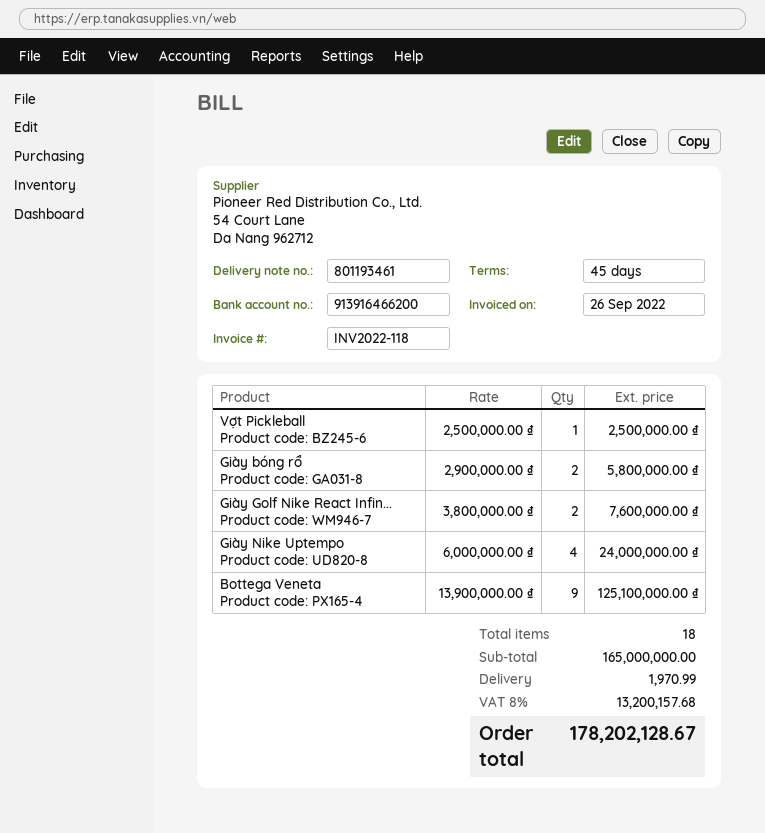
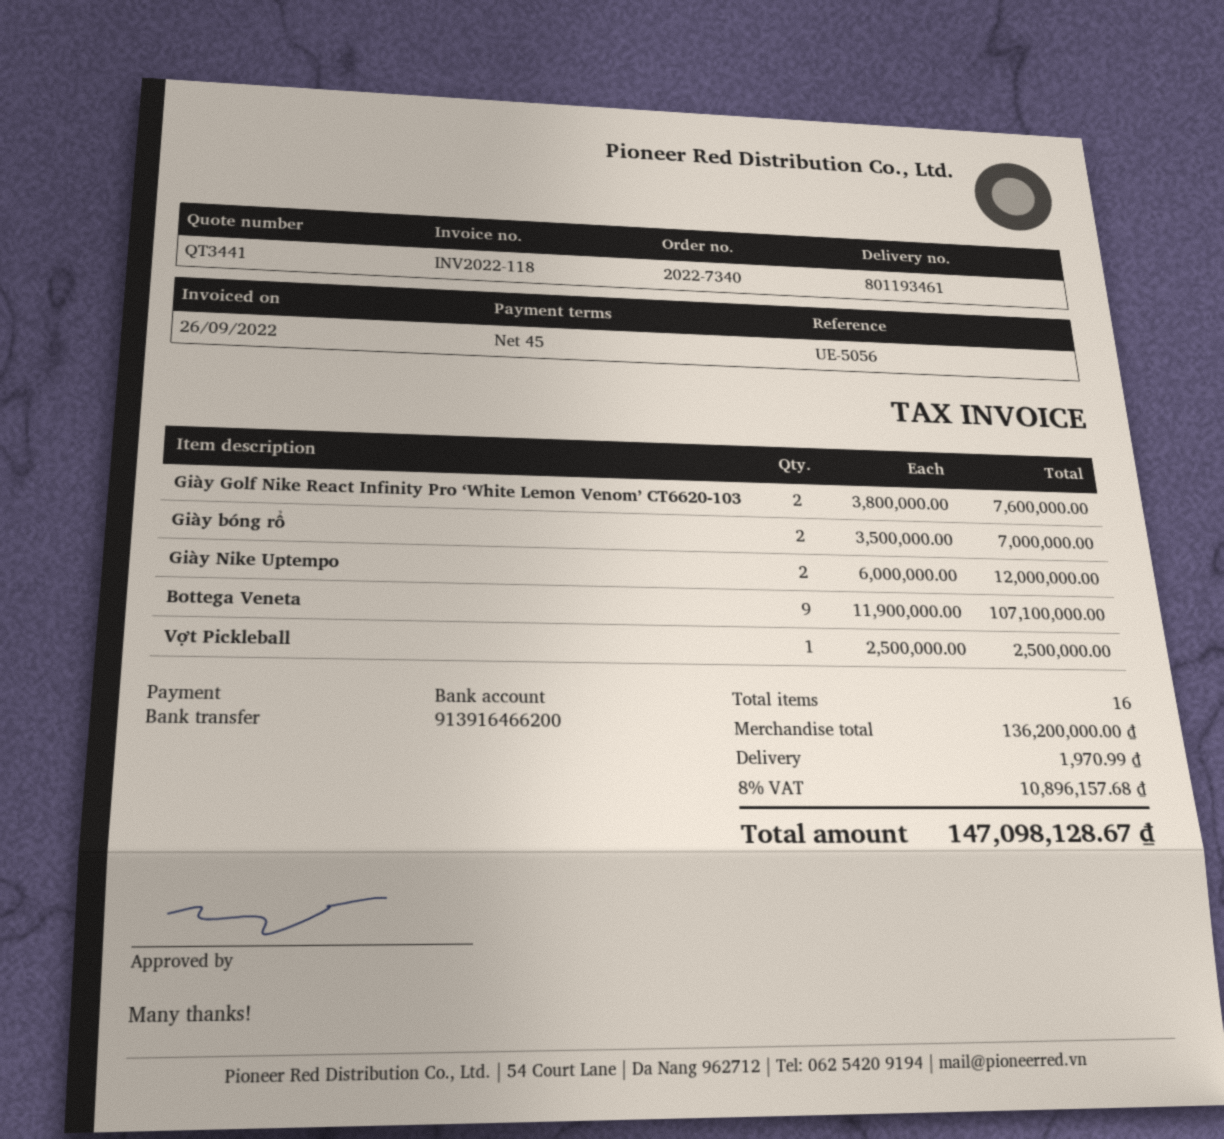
Giày bóng rổ: 2 x 2900000.00 = 5800000.00 -> 2 x 3500000.00 = 7000000.00
Giày Nike Uptempo: 4 x 6000000.00 = 24000000.00 -> 2 x 6000000.00 = 12000000.00
Bottega Veneta: 9 x 13900000.00 = 125100000.00 -> 9 x 11900000.00 = 107100000.00
total quantity: 18 -> 16
subtotal: 165000000.00 -> 136200000.00
tax: 8% = 13200157.68 -> 8% = 10896157.68
total: 178202128.67 -> 147098128.67

